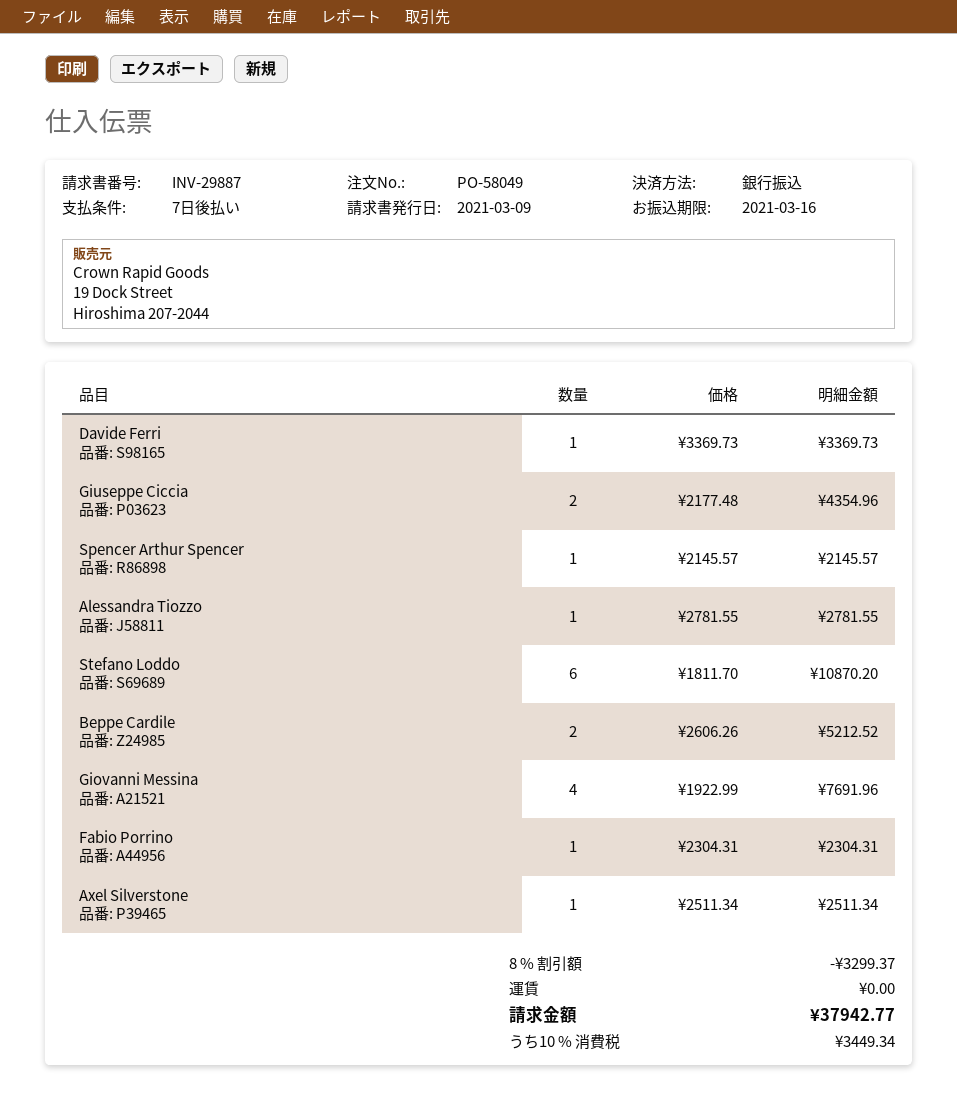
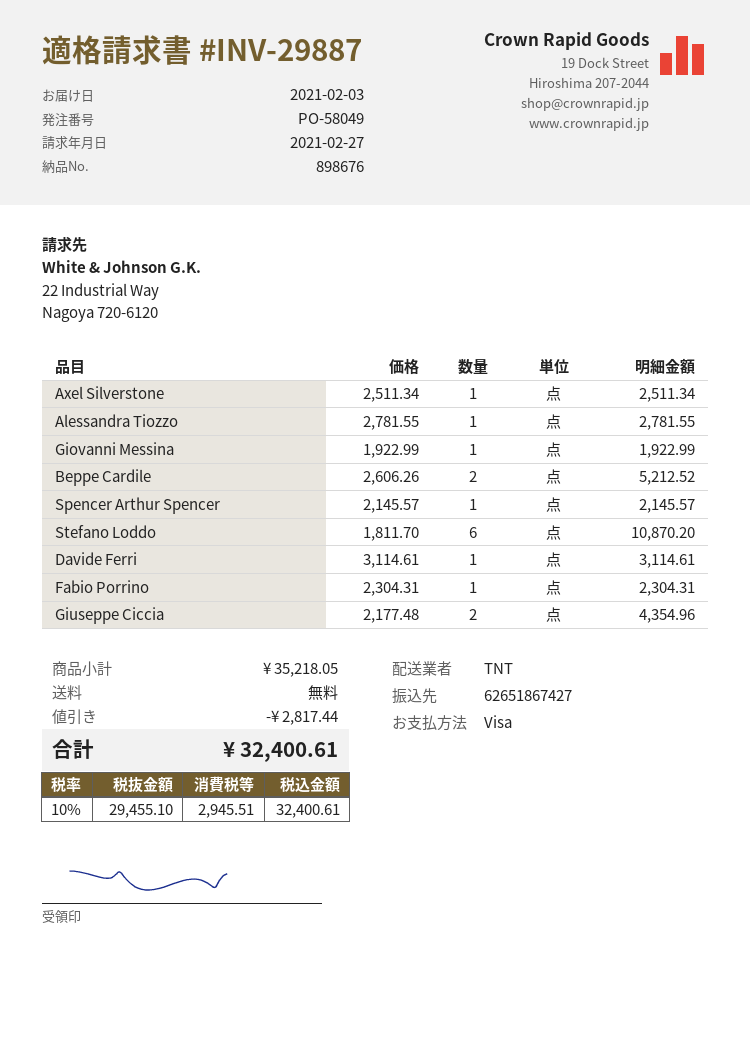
invoice date: 2021-03-09 -> 2021-02-27
payment method: bank transfer -> Visa
Davide Ferri: 1 x 3369.73 = 3369.73 -> 1 x 3114.61 = 3114.61
Giovanni Messina: 4 x 1922.99 = 7691.96 -> 1 x 1922.99 = 1922.99
discount: 3299.37 -> 2817.44
tax: 10% = 3449.34 -> 10% = 2945.51
total: 37942.77 -> 32400.61

